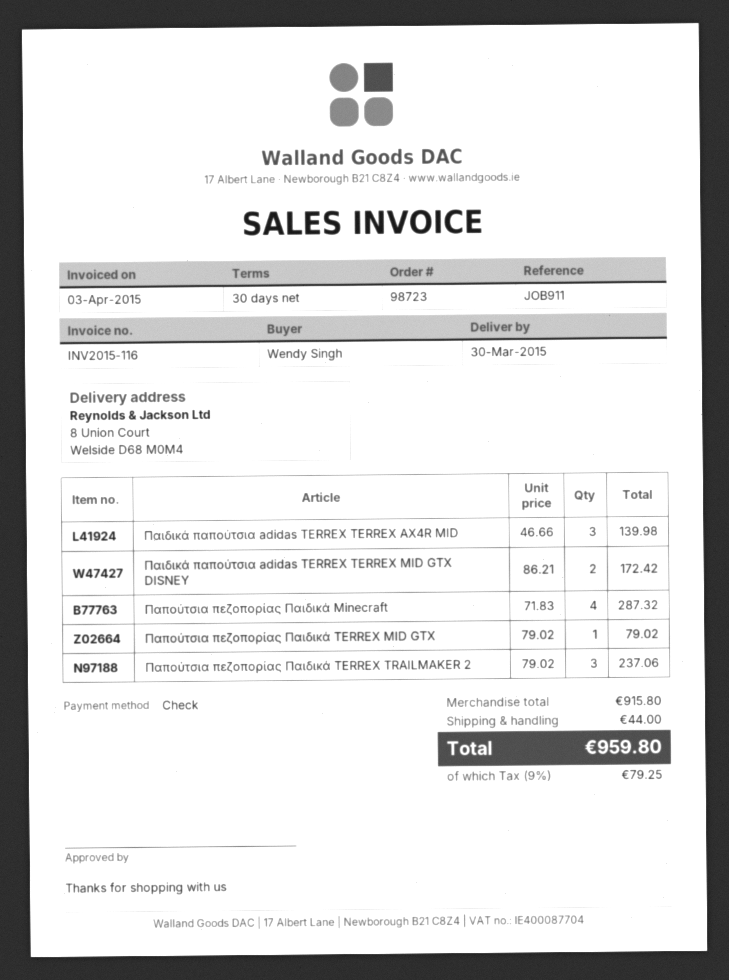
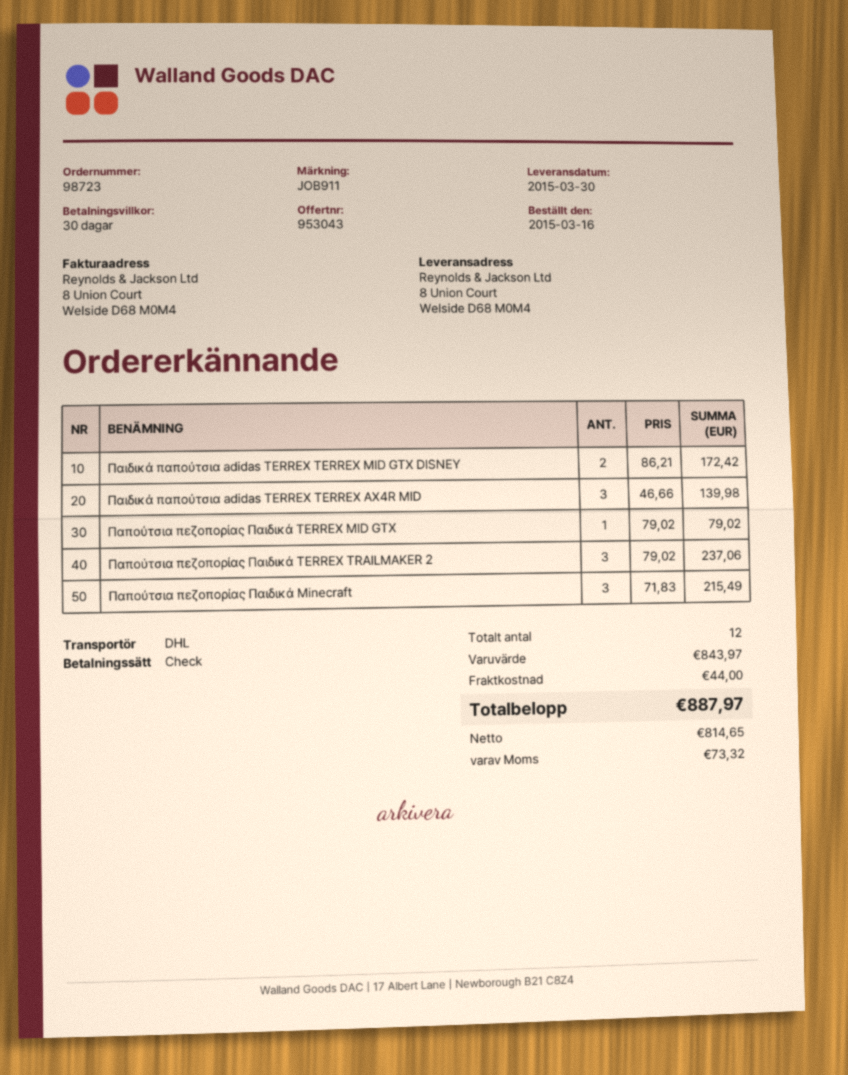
Παπούτσια πεζοπορίας Παιδικά Minecraft: 4 x 71.83 = 287.32 -> 3 x 71.83 = 215.49
subtotal: 915.80 -> 843.97
tax: 79.25 -> 73.32
total: 959.80 -> 887.97

